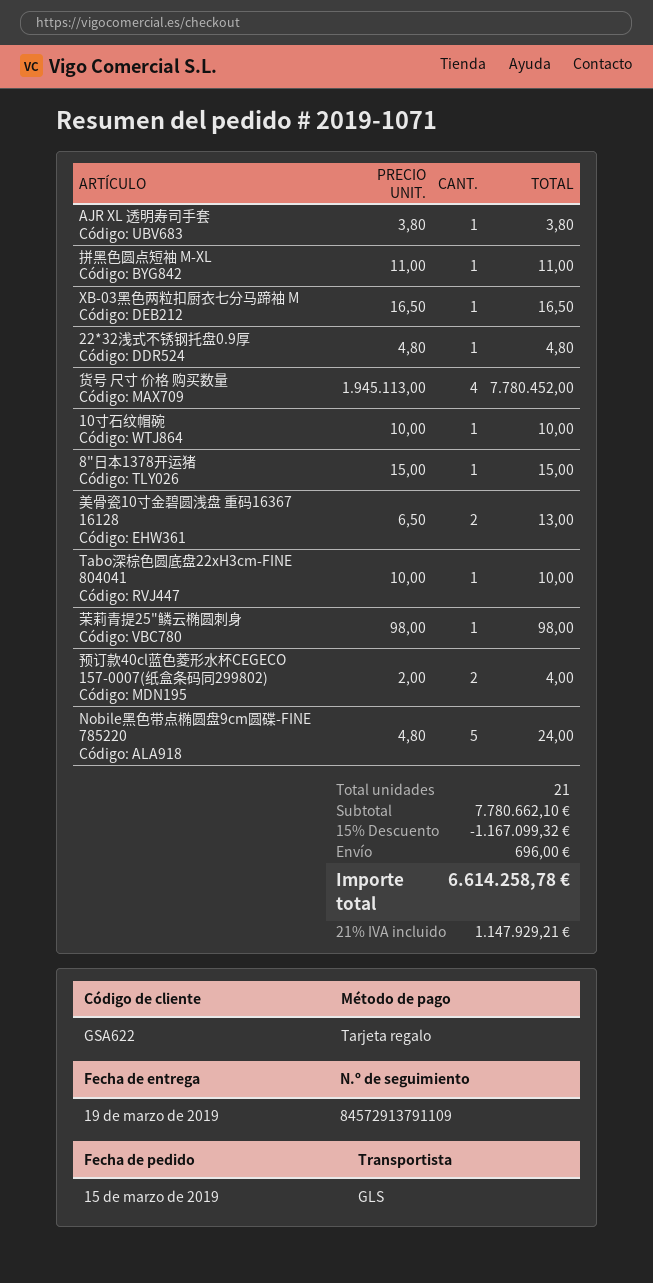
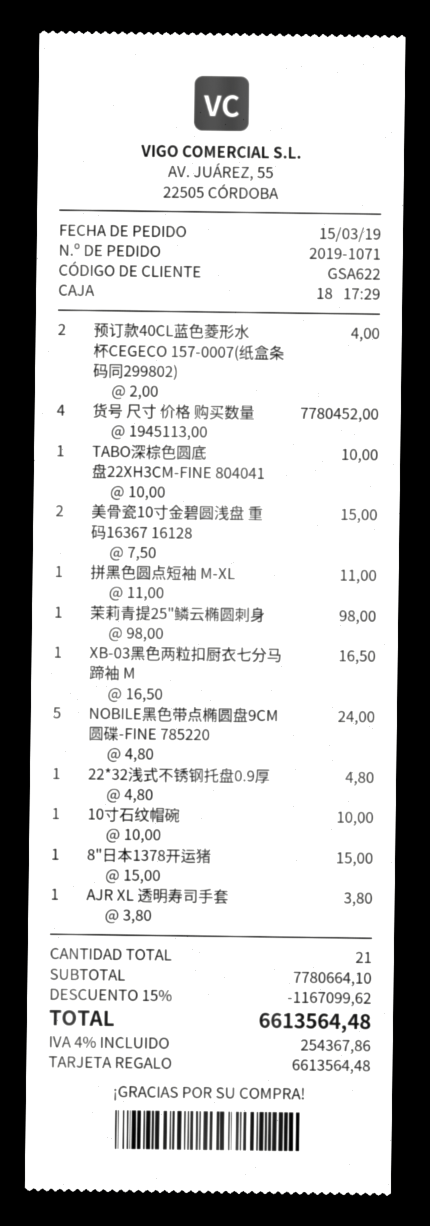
美骨瓷10寸金碧圆浅盘 重码16367 16128: 2 x 6.50 = 13.00 -> 2 x 7.50 = 15.00
subtotal: 7780662.10 -> 7780664.10
discount: 15% = 1167099.32 -> 15% = 1167099.62
shipping: 696.00 -> none
tax: 21% = 1147929.21 -> 4% = 254367.86
total: 6614258.78 -> 6613564.48

